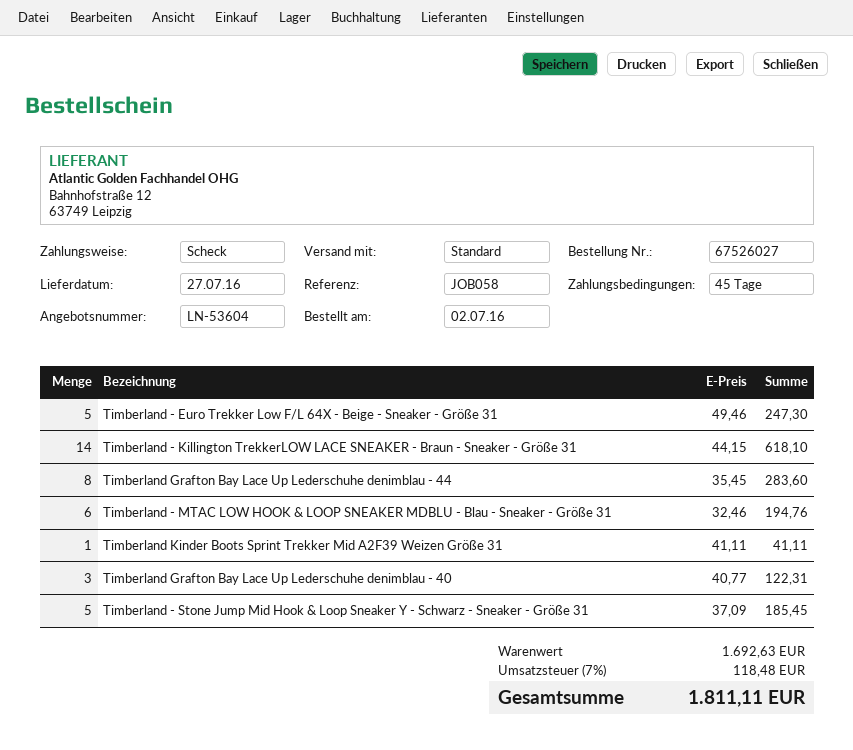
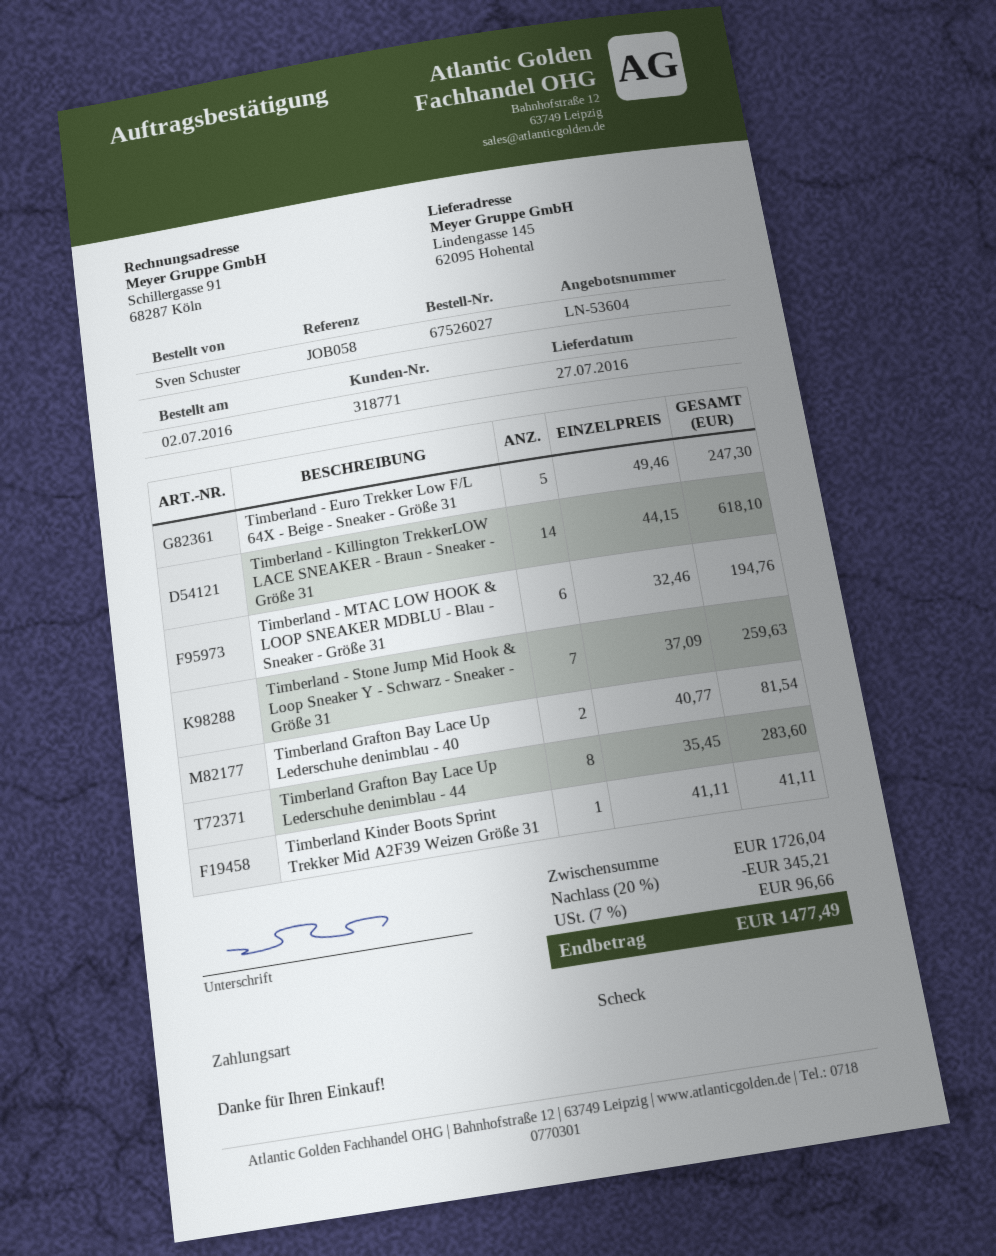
Timberland Grafton Bay Lace Up Lederschuhe denimblau - 40: 3 x 40.77 = 122.31 -> 2 x 40.77 = 81.54
Timberland - Stone Jump Mid Hook & Loop Sneaker Y - Schwarz - Sneaker - Größe 31: 5 x 37.09 = 185.45 -> 7 x 37.09 = 259.63
subtotal: 1692.63 -> 1726.04
discount: none -> 20% = 345.21
tax: 7% = 118.48 -> 7% = 96.66
total: 1811.11 -> 1477.49

